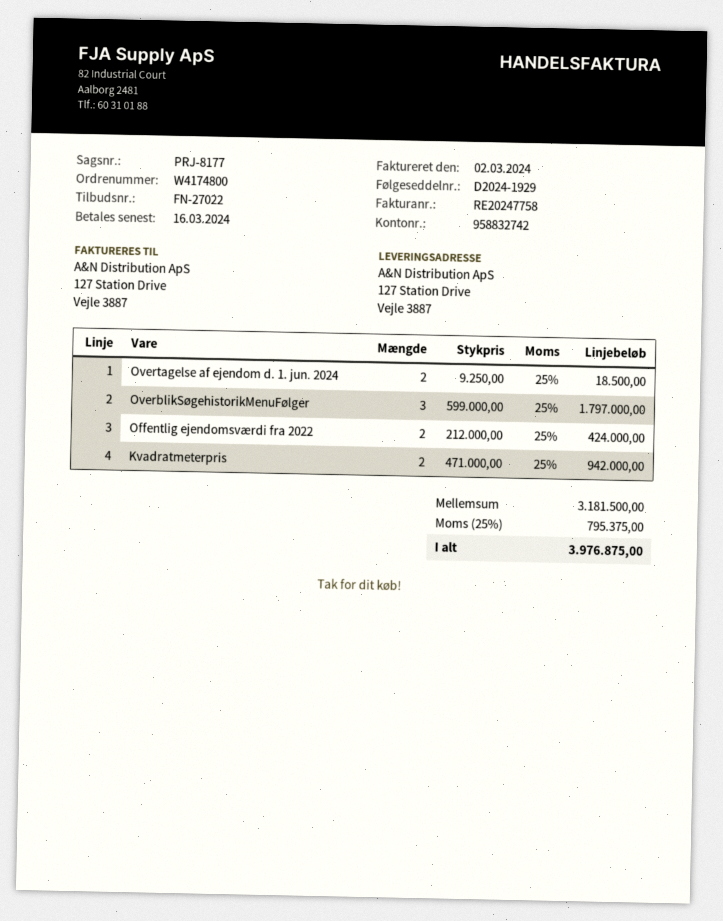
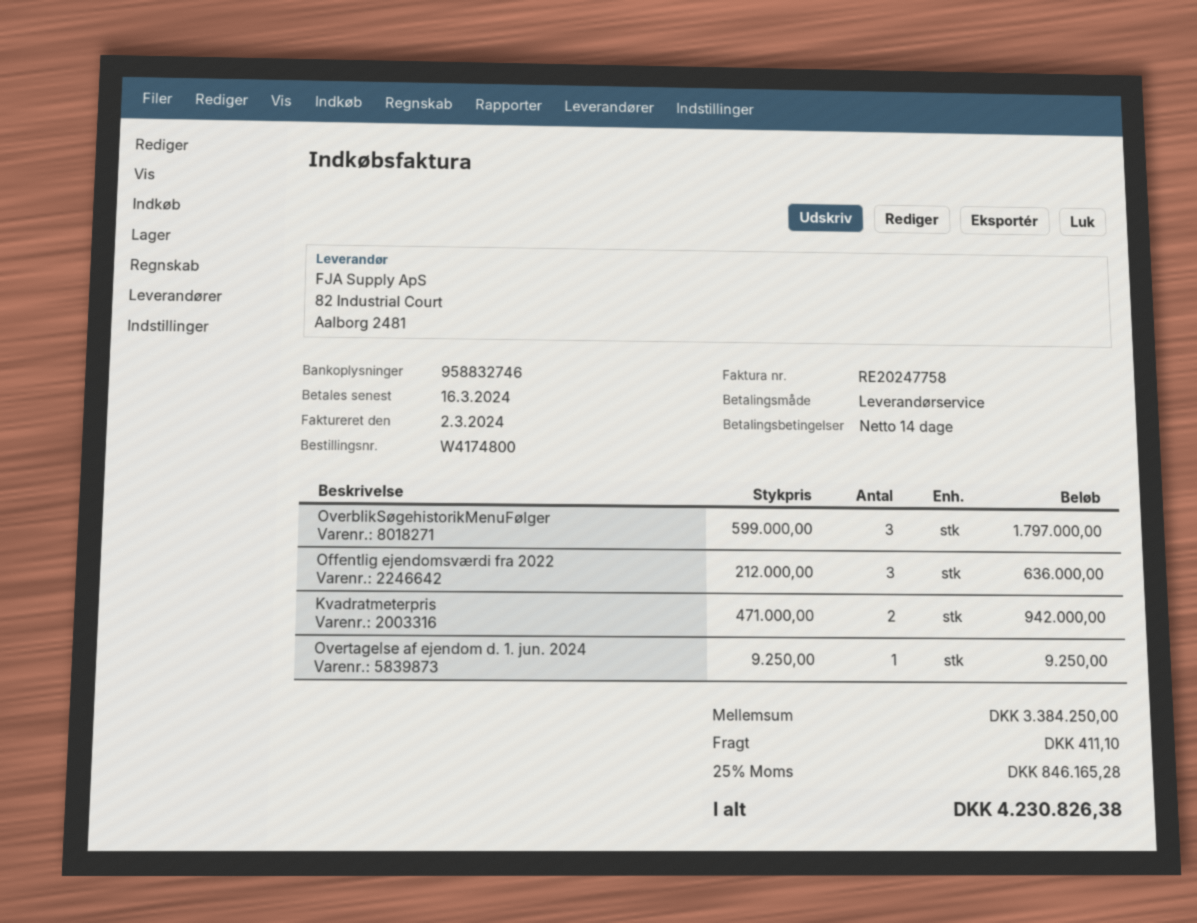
bank account: 958832742 -> 958832746
Overtagelse af ejendom d. 1. jun. 2024: 2 x 9250.00 = 18500.00 -> 1 x 9250.00 = 9250.00
Offentlig ejendomsværdi fra 2022: 2 x 212000.00 = 424000.00 -> 3 x 212000.00 = 636000.00
subtotal: 3181500.00 -> 3384250.00
shipping: none -> 411.10
tax: 25% = 795375.00 -> 25% = 846165.28
total: 3976875.00 -> 4230826.38

